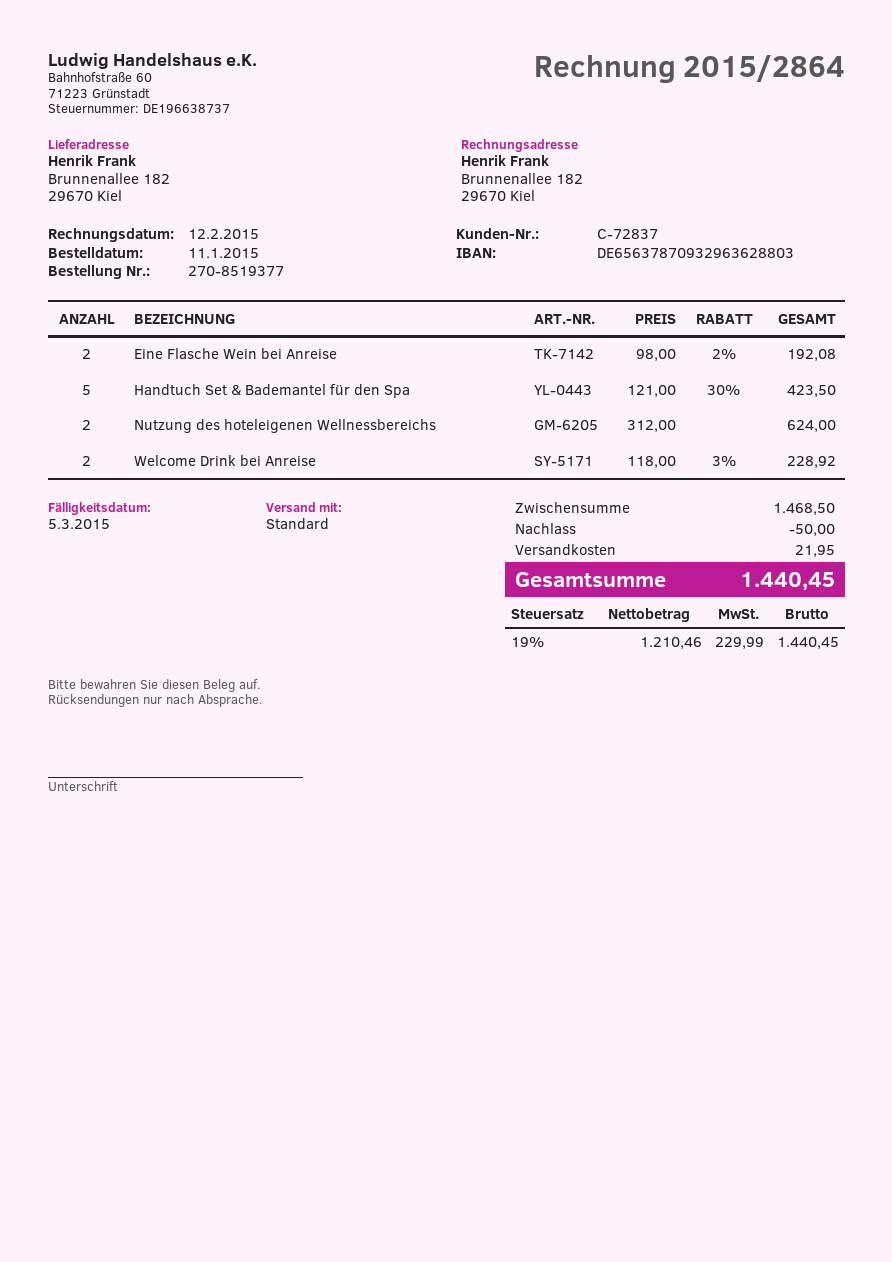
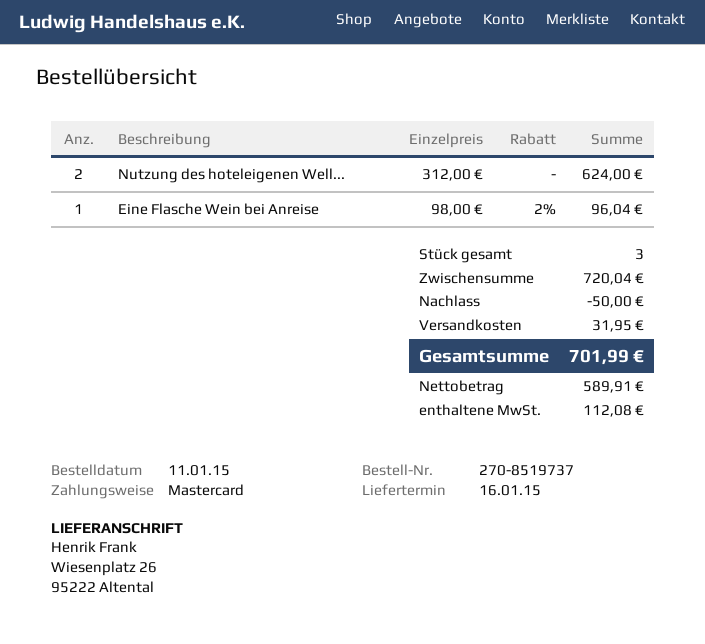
order number: 270-8519377 -> 270-8519737
ship to: Brunnenallee 182, 29670 Kiel -> Wiesenplatz 26, 95222 Altental
Eine Flasche Wein bei Anreise: 2 x 98.00 - 2% = 192.08 -> 1 x 98.00 - 2% = 96.04
Handtuch Set & Bademantel für den Spa: 5 x 121.00 - 30% = 423.50 -> none
Welcome Drink bei Anreise: 2 x 118.00 - 3% = 228.92 -> none
subtotal: 1468.50 -> 720.04
shipping: 21.95 -> 31.95
net: 1210.46 -> 589.91
tax: 229.99 -> 112.08
total: 1440.45 -> 701.99

